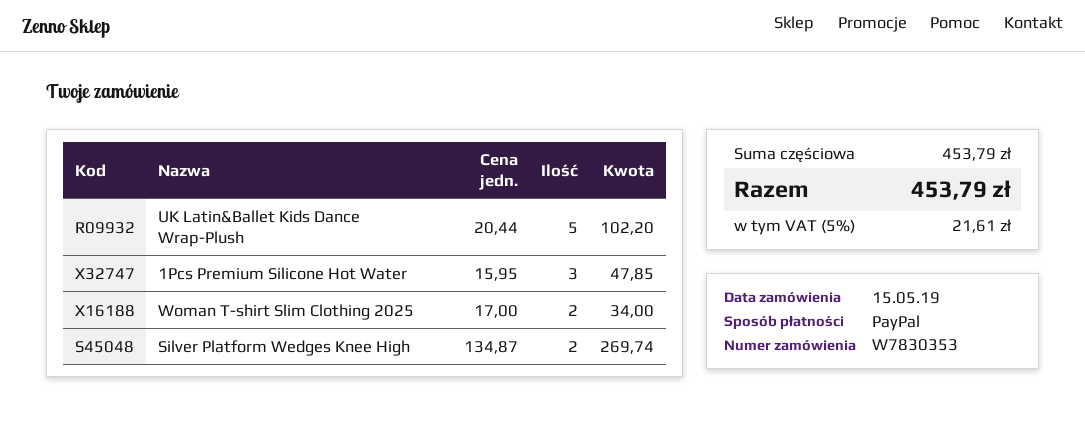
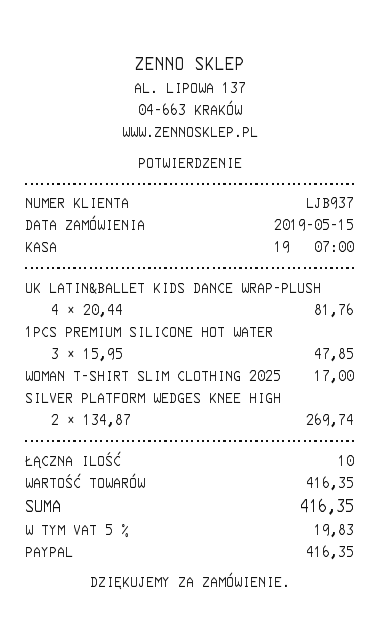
UK Latin&Ballet Kids Dance Wrap-Plush: 5 x 20.44 = 102.20 -> 4 x 20.44 = 81.76
Woman T-shirt Slim Clothing 2025: 2 x 17.00 = 34.00 -> 1 x 17.00 = 17.00
subtotal: 453.79 -> 416.35
tax: 5% = 21.61 -> 5% = 19.83
total: 453.79 -> 416.35

